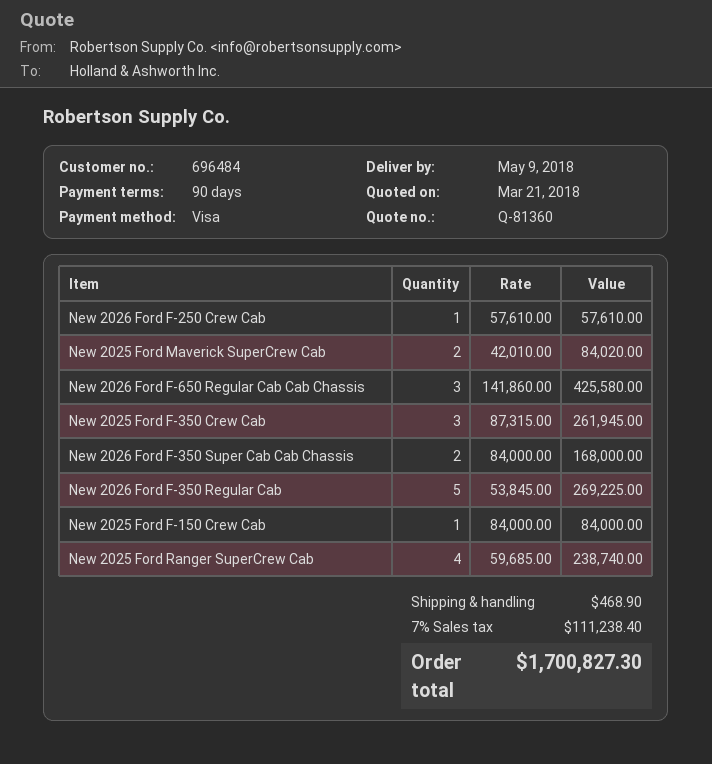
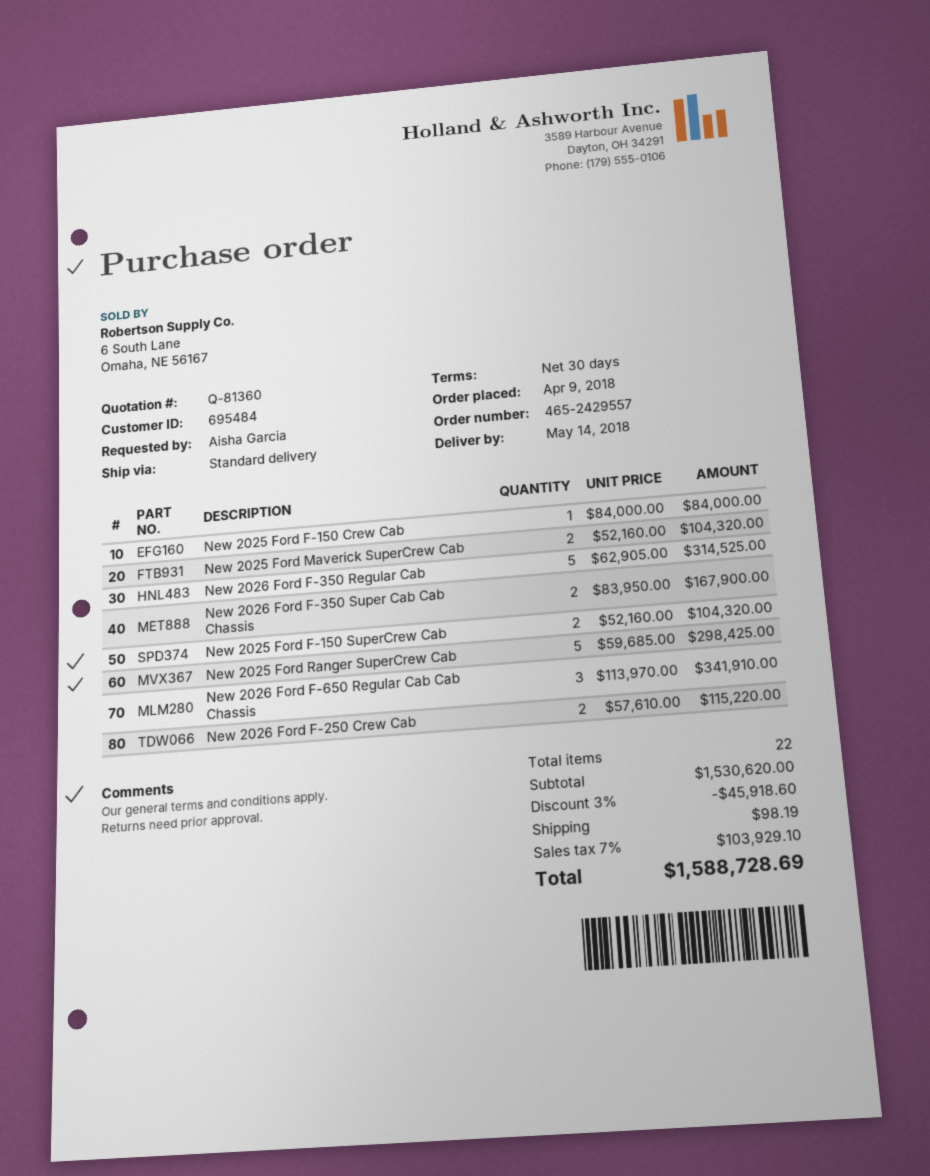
delivery date: 2018-05-09 -> 2018-05-14
payment terms: 90 days -> 30 days
customer number: 696484 -> 695484
New 2026 Ford F-250 Crew Cab: 1 x 57610.00 = 57610.00 -> 2 x 57610.00 = 115220.00
New 2025 Ford Maverick SuperCrew Cab: 2 x 42010.00 = 84020.00 -> 2 x 52160.00 = 104320.00
New 2026 Ford F-650 Regular Cab Cab Chassis: 3 x 141860.00 = 425580.00 -> 3 x 113970.00 = 341910.00
New 2025 Ford F-350 Crew Cab: 3 x 87315.00 = 261945.00 -> none
New 2026 Ford F-350 Super Cab Cab Chassis: 2 x 84000.00 = 168000.00 -> 2 x 83950.00 = 167900.00
New 2026 Ford F-350 Regular Cab: 5 x 53845.00 = 269225.00 -> 5 x 62905.00 = 314525.00
New 2025 Ford Ranger SuperCrew Cab: 4 x 59685.00 = 238740.00 -> 5 x 59685.00 = 298425.00
New 2025 Ford F-150 SuperCrew Cab: none -> 2 x 52160.00 = 104320.00
discount: none -> 3% = 45918.60
shipping: 468.90 -> 98.19
tax: 7% = 111238.40 -> 7% = 103929.10
total: 1700827.30 -> 1588728.69

